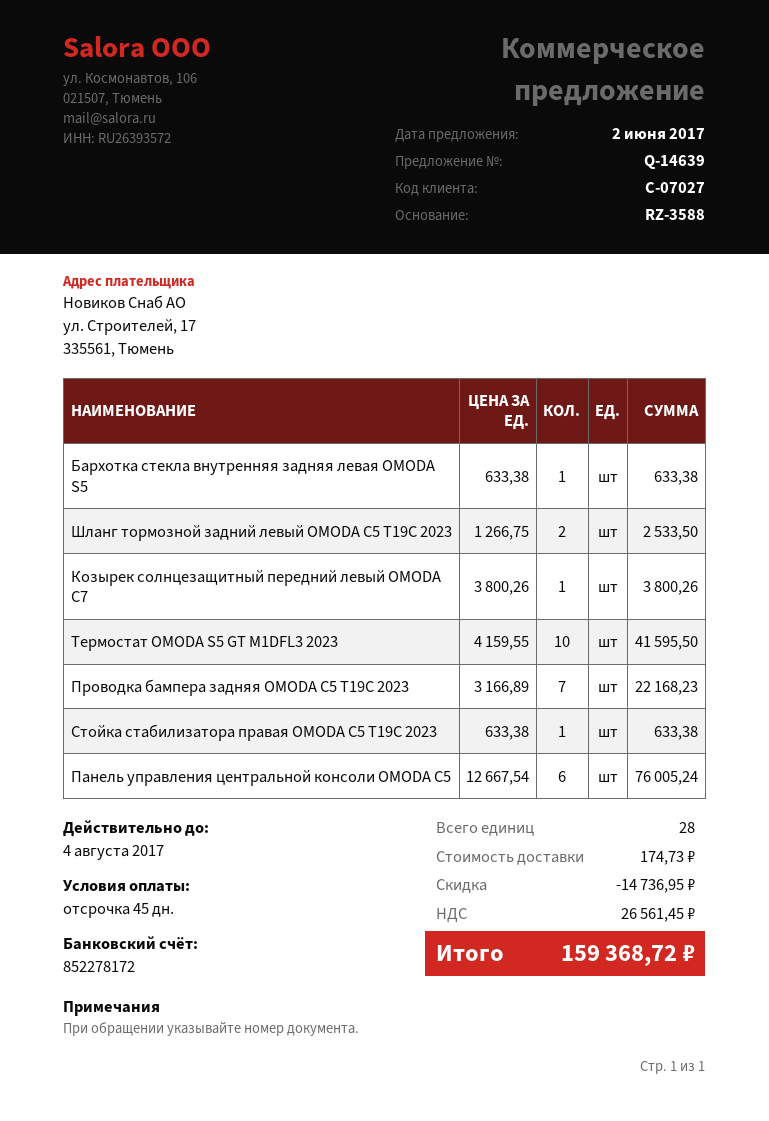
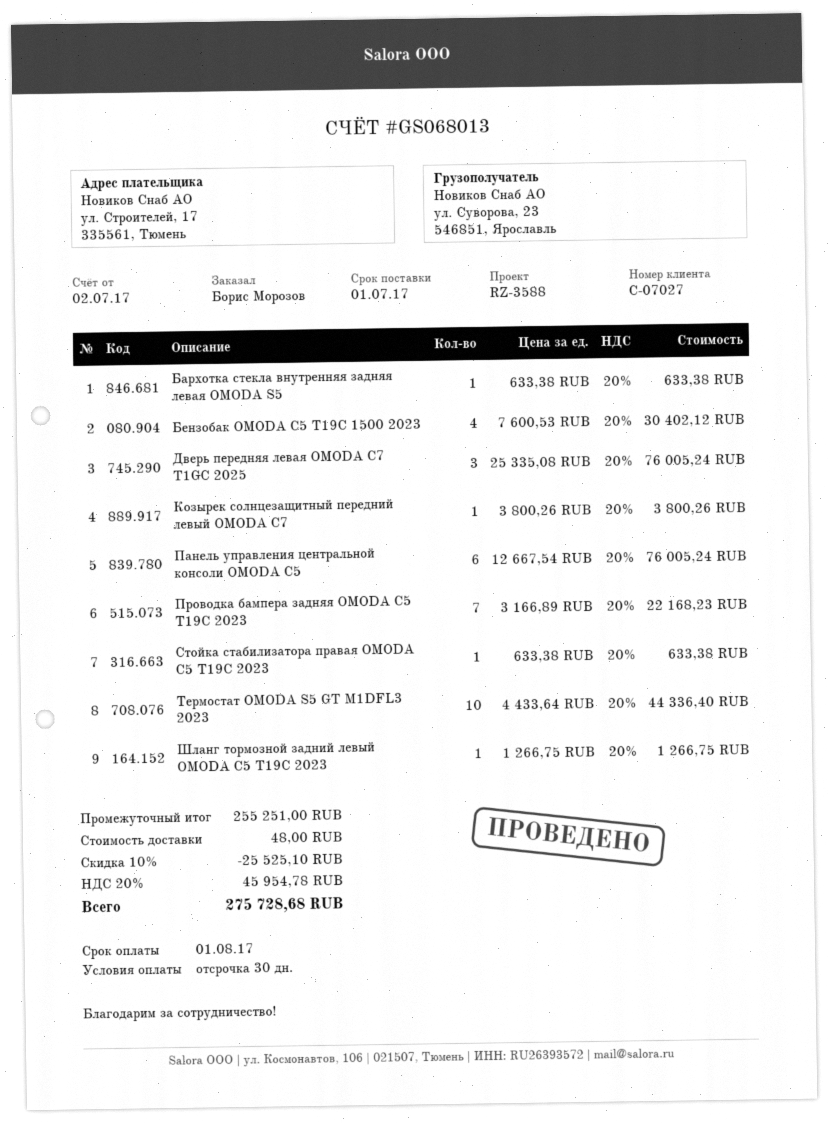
payment terms: 45 days -> 30 days
Шланг тормозной задний левый OMODA C5 T19C 2023: 2 x 1266.75 = 2533.50 -> 1 x 1266.75 = 1266.75
Термостат OMODA S5 GT M1DFL3 2023: 10 x 4159.55 = 41595.50 -> 10 x 4433.64 = 44336.40
Бензобак OMODA C5 T19C 1500 2023: none -> 4 x 7600.53 = 30402.12
Дверь передняя левая OMODA C7 T1GC 2025: none -> 3 x 25335.08 = 76005.24
discount: 14736.95 -> 25525.10
shipping: 174.73 -> 48.00
tax: 26561.45 -> 45954.78
total: 159368.72 -> 275728.68

